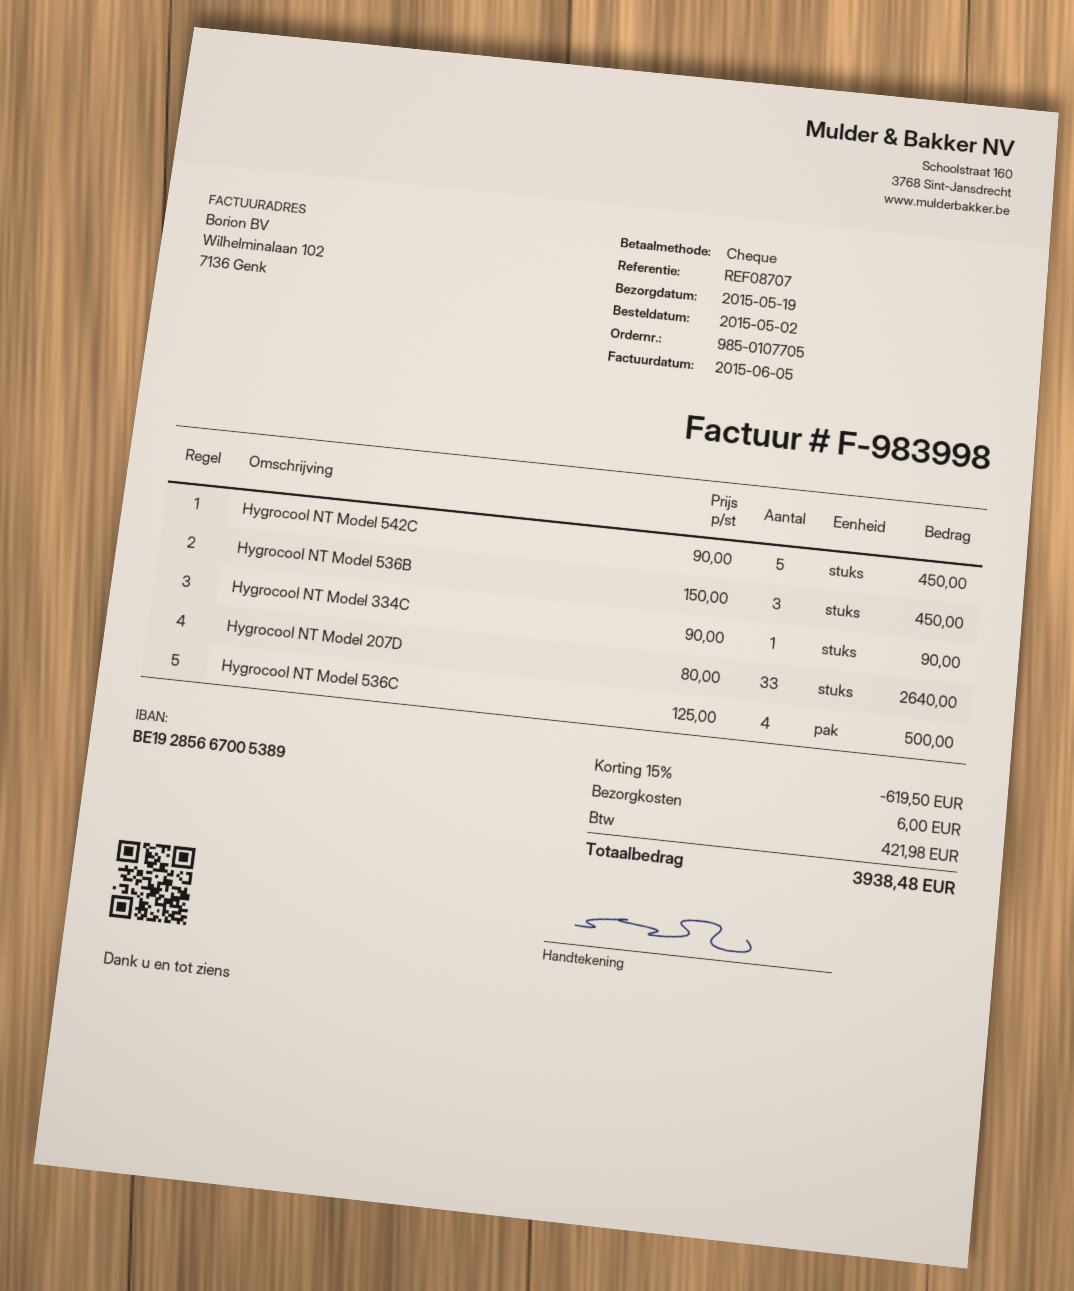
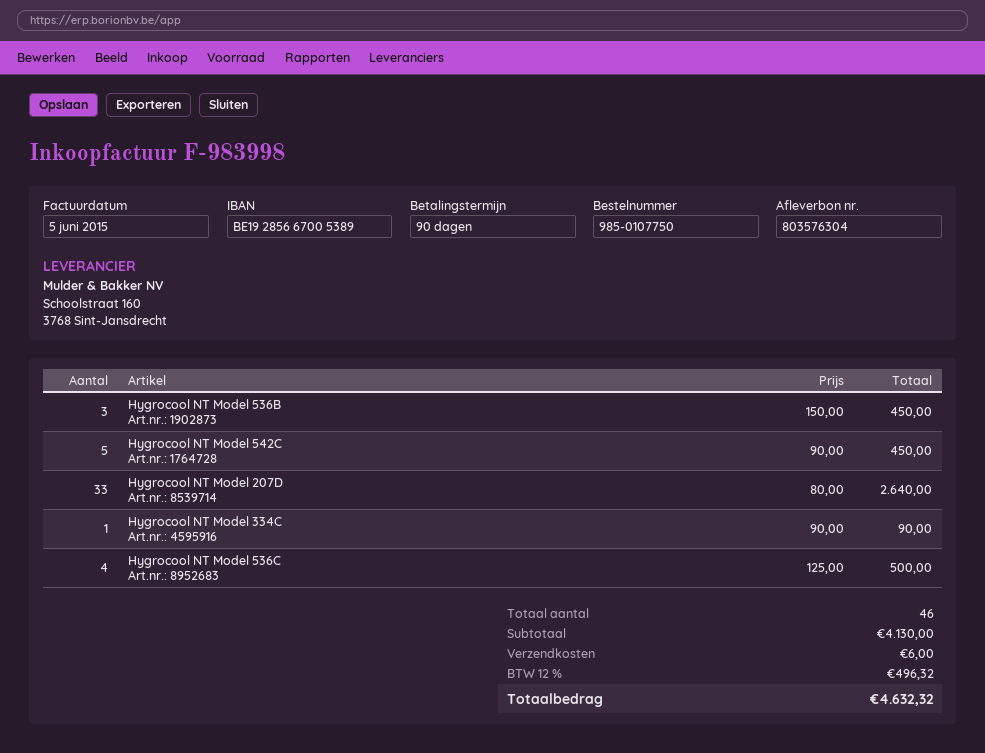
order number: 985-0107705 -> 985-0107750
discount: 15% = 619.50 -> none
tax: 421.98 -> 496.32
total: 3938.48 -> 4632.32

